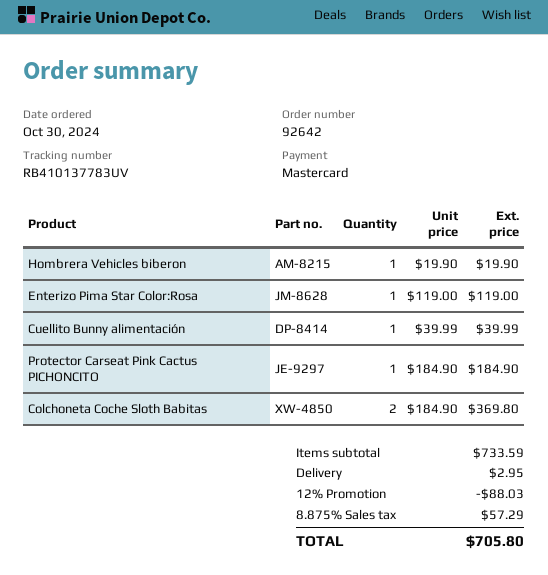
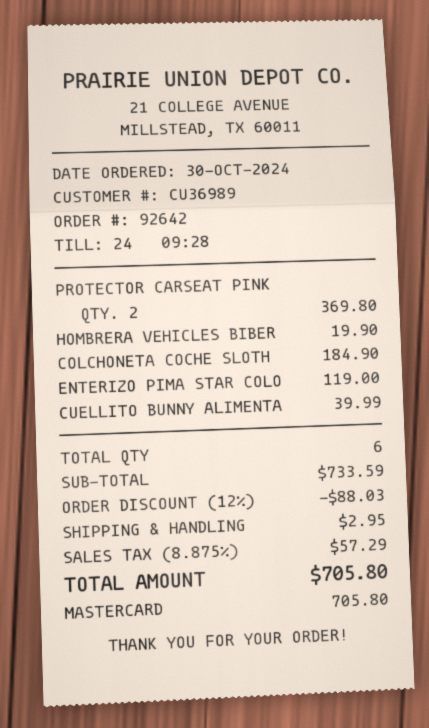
Protector Carseat Pink Cactus PICHONCITO: 1 for 184.90 -> 2 for 369.80
Colchoneta Coche Sloth Babitas: 2 for 369.80 -> 1 for 184.90

